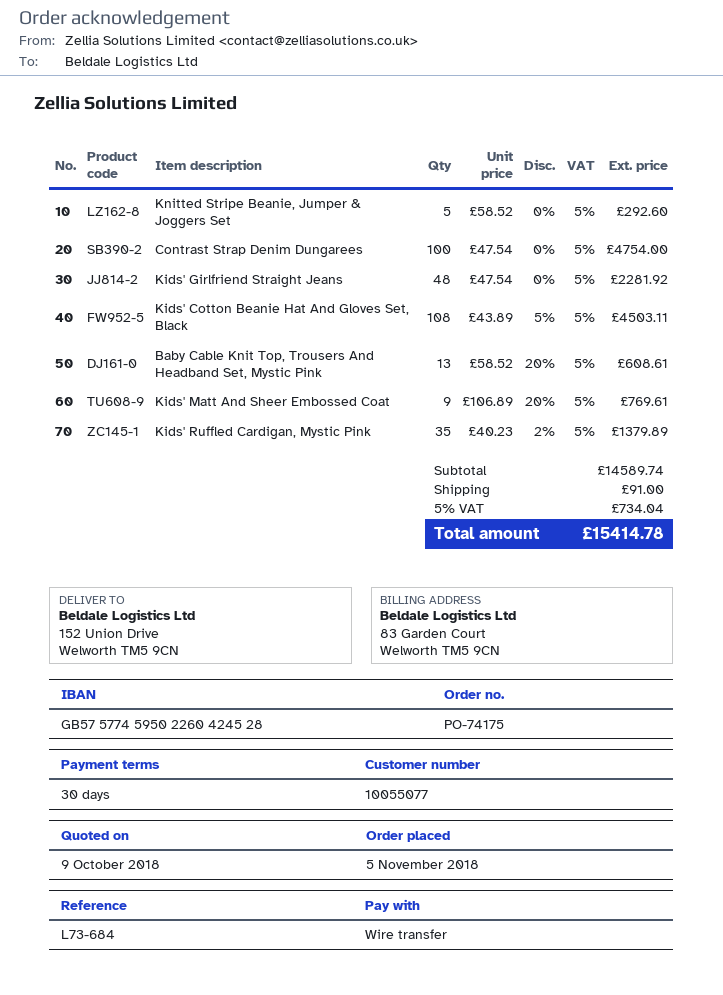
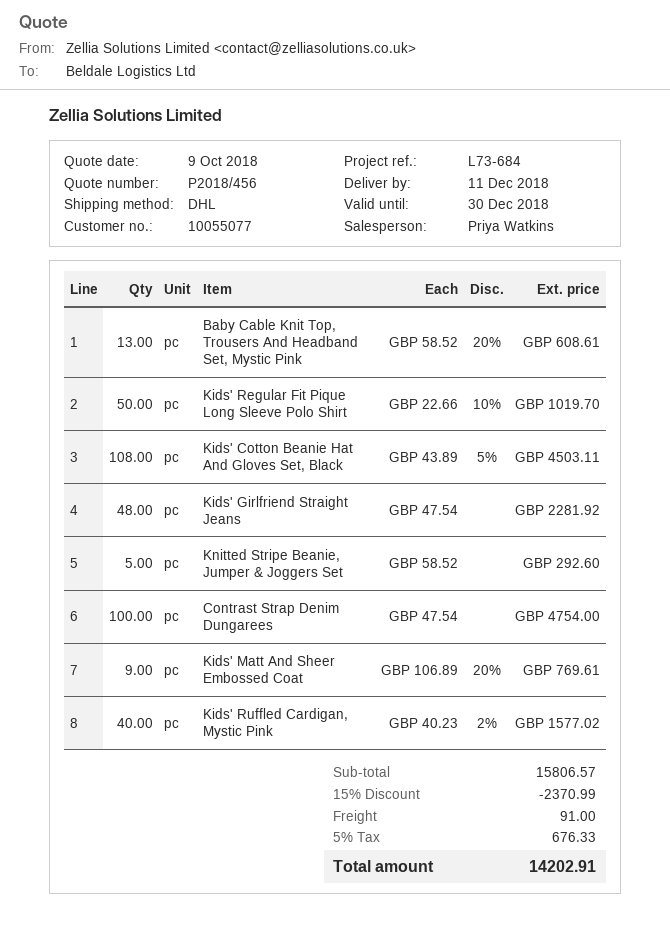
Kids' Ruffled Cardigan, Mystic Pink: 35 x 40.23 - 2% = 1379.89 -> 40 x 40.23 - 2% = 1577.02
Kids' Regular Fit Pique Long Sleeve Polo Shirt: none -> 50 x 22.66 - 10% = 1019.70
subtotal: 14589.74 -> 15806.57
discount: none -> 15% = 2370.99
tax: 5% = 734.04 -> 5% = 676.33
total: 15414.78 -> 14202.91

